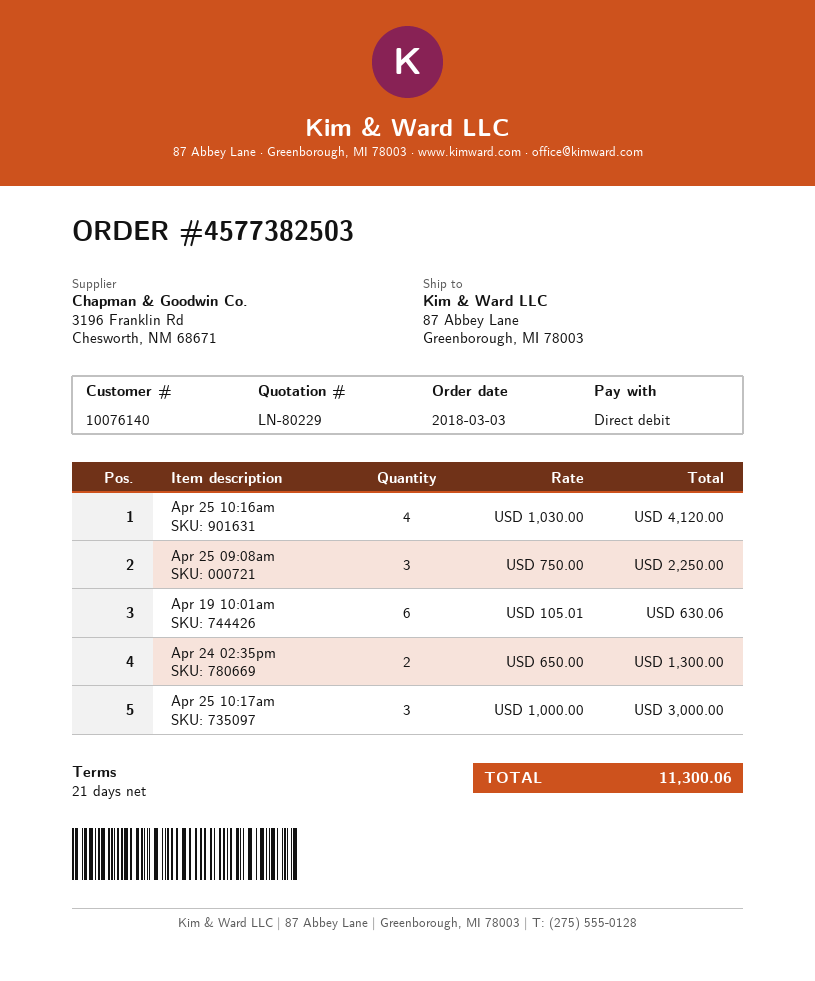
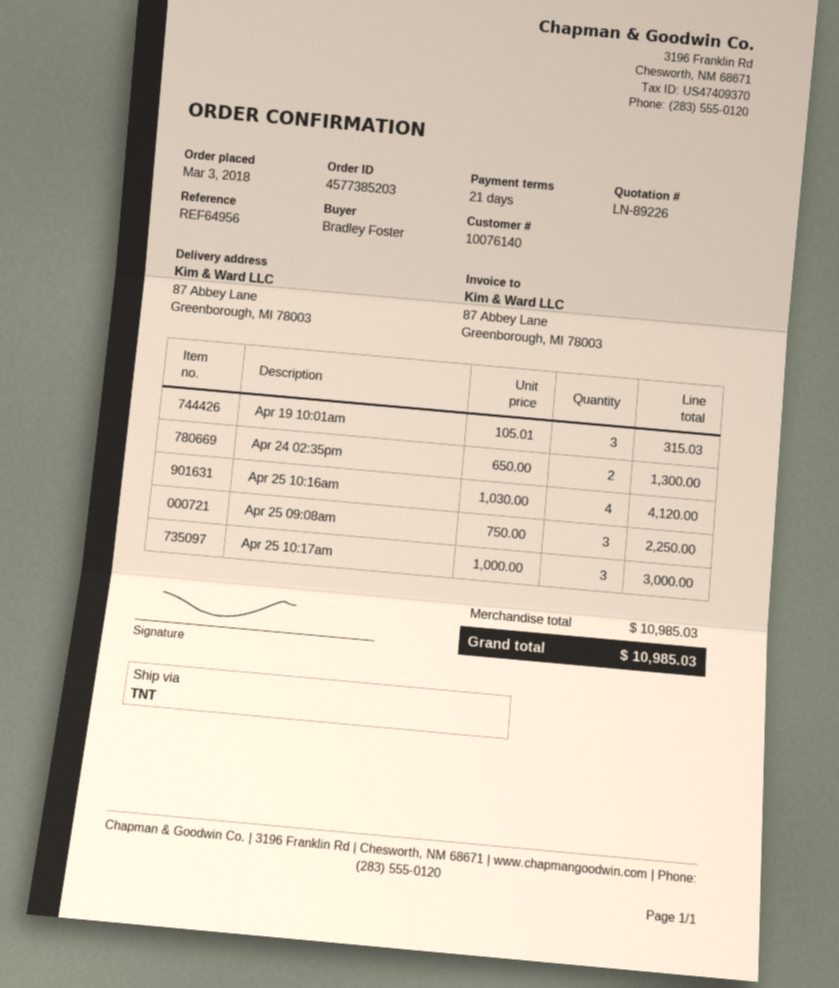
quote number: LN-80229 -> LN-89226
order number: 4577382503 -> 4577385203
Apr 19 10:01am: 6 x 105.01 = 630.06 -> 3 x 105.01 = 315.03
total: 11300.06 -> 10985.03

